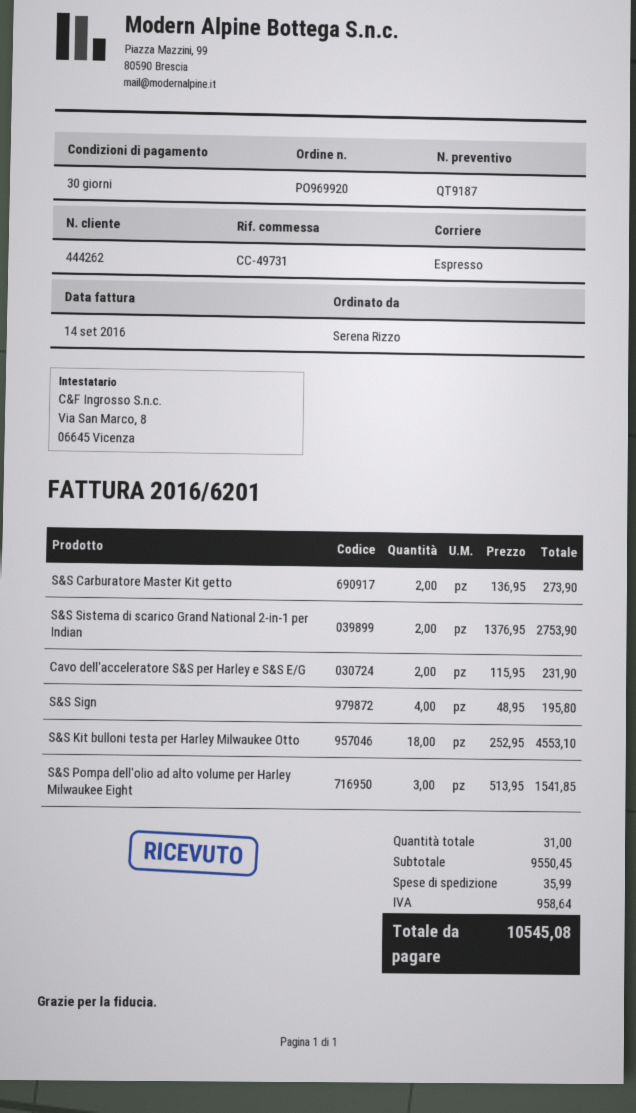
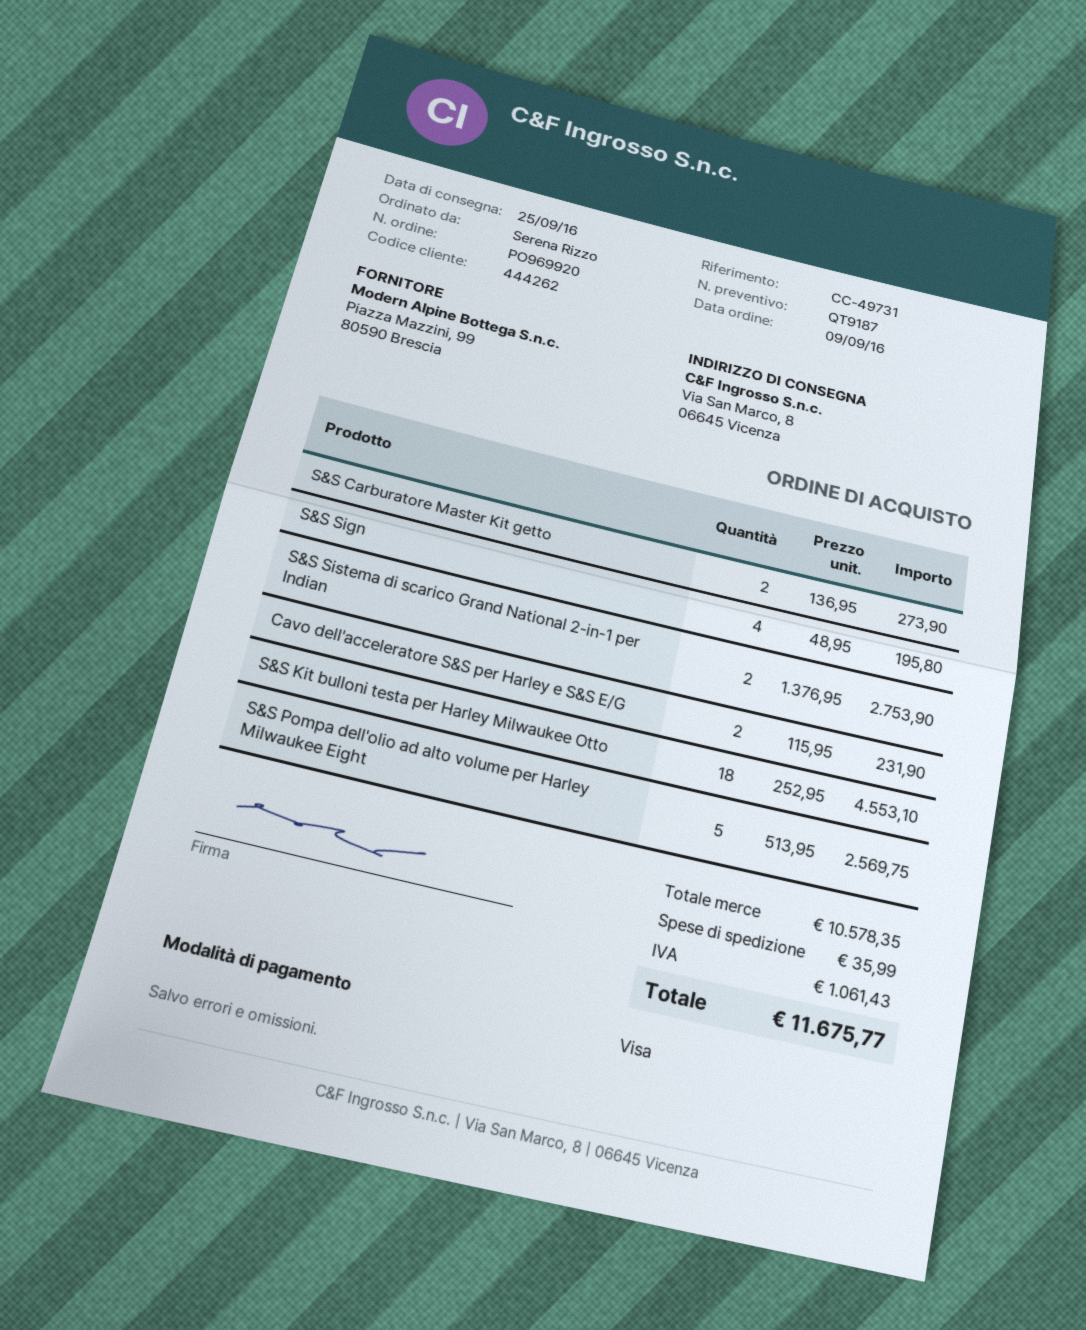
S&S Pompa dell'olio ad alto volume per Harley Milwaukee Eight: 3 x 513.95 = 1541.85 -> 5 x 513.95 = 2569.75
subtotal: 9550.45 -> 10578.35
tax: 958.64 -> 1061.43
total: 10545.08 -> 11675.77

